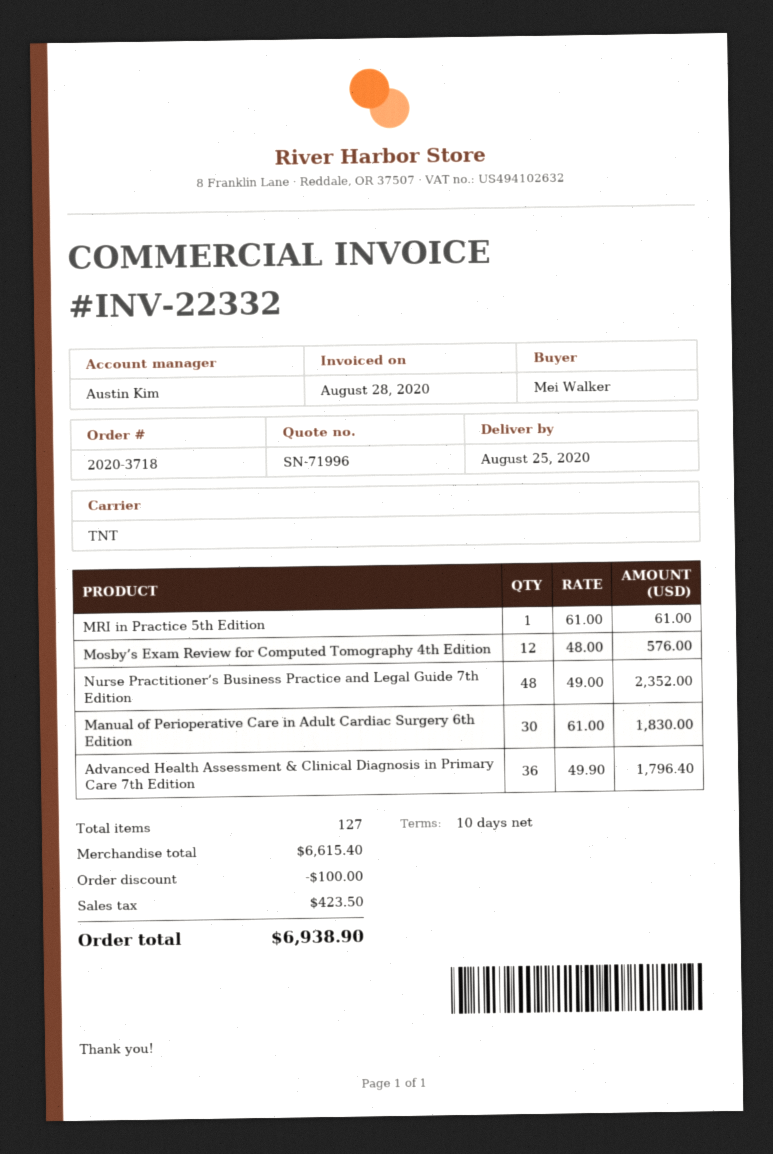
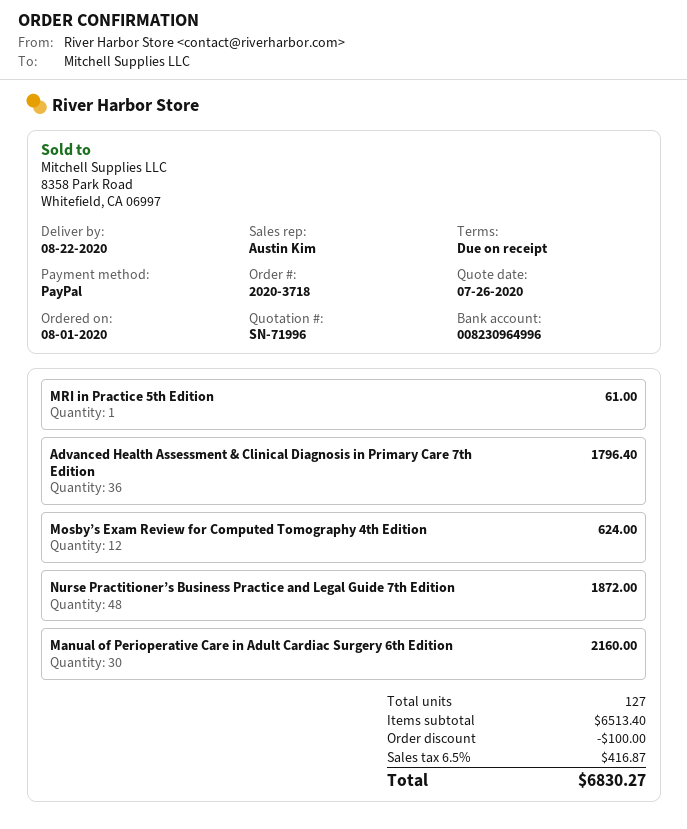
delivery date: 2020-08-25 -> 2020-08-22
payment terms: 10 days -> on receipt
Mosby’s Exam Review for Computed Tomography 4th Edition: 12 for 576.00 -> 12 for 624.00
Nurse Practitioner’s Business Practice and Legal Guide 7th Edition: 48 for 2352.00 -> 48 for 1872.00
Manual of Perioperative Care in Adult Cardiac Surgery 6th Edition: 30 for 1830.00 -> 30 for 2160.00
subtotal: 6615.40 -> 6513.40
tax: 423.50 -> 416.87
total: 6938.90 -> 6830.27

